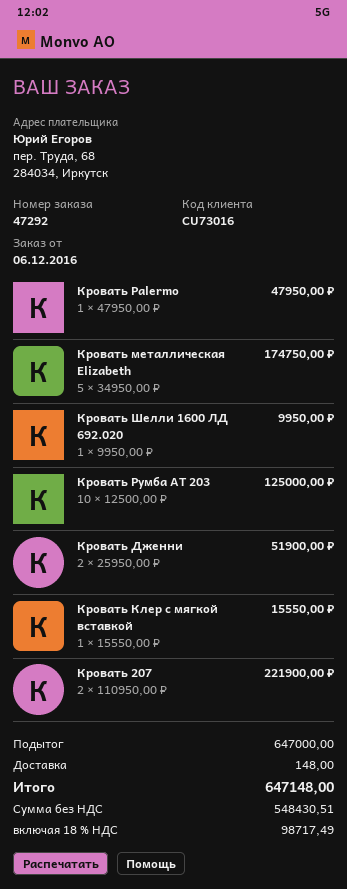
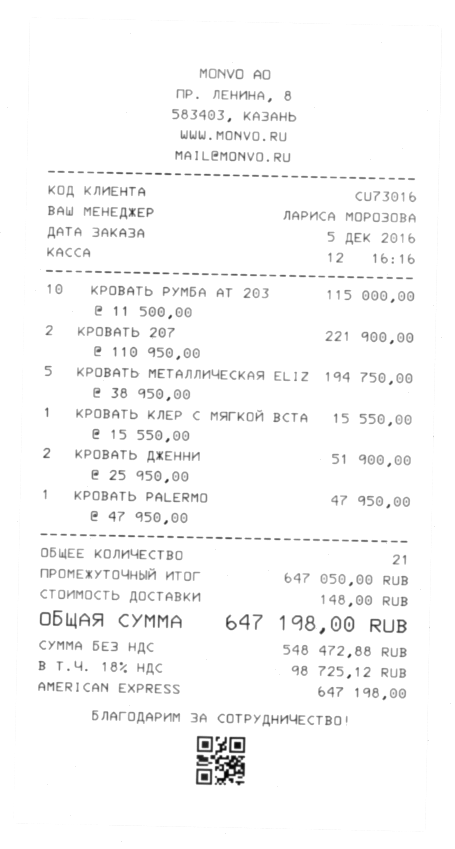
order date: 2016-12-06 -> 2016-12-05
Кровать металлическая Elizabeth: 5 x 34950.00 = 174750.00 -> 5 x 38950.00 = 194750.00
Кровать Шелли 1600 ЛД 692.020: 1 x 9950.00 = 9950.00 -> none
Кровать Румба АТ 203: 10 x 12500.00 = 125000.00 -> 10 x 11500.00 = 115000.00
subtotal: 647000.00 -> 647050.00
net: 548430.51 -> 548472.88
tax: 18% = 98717.49 -> 18% = 98725.12
total: 647148.00 -> 647198.00

